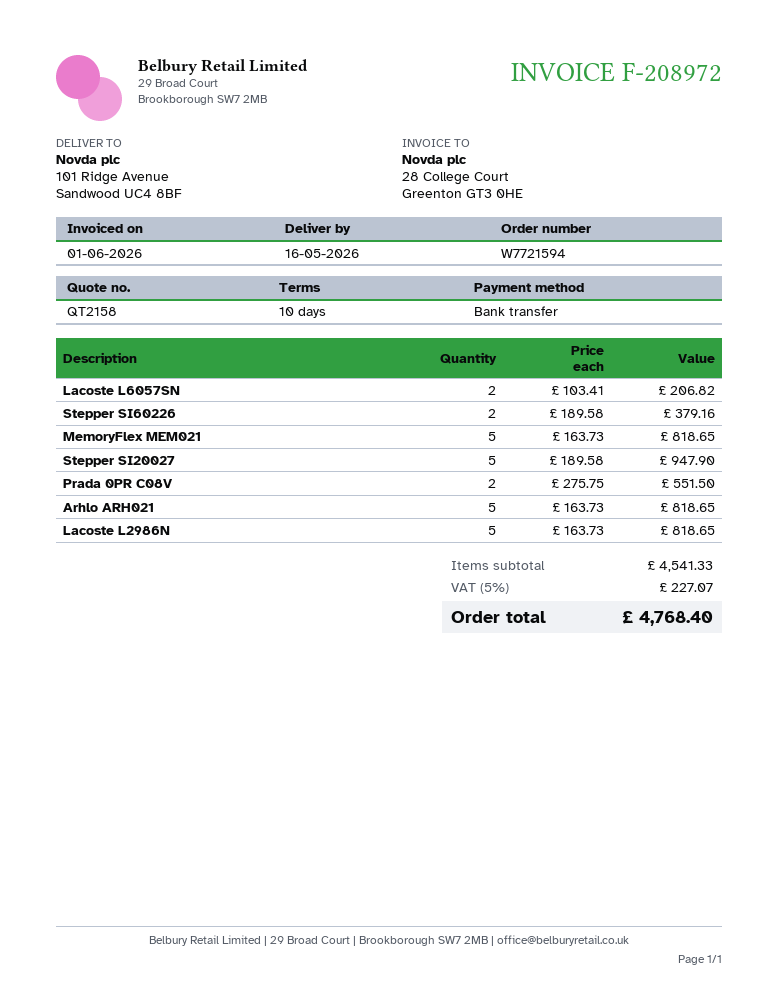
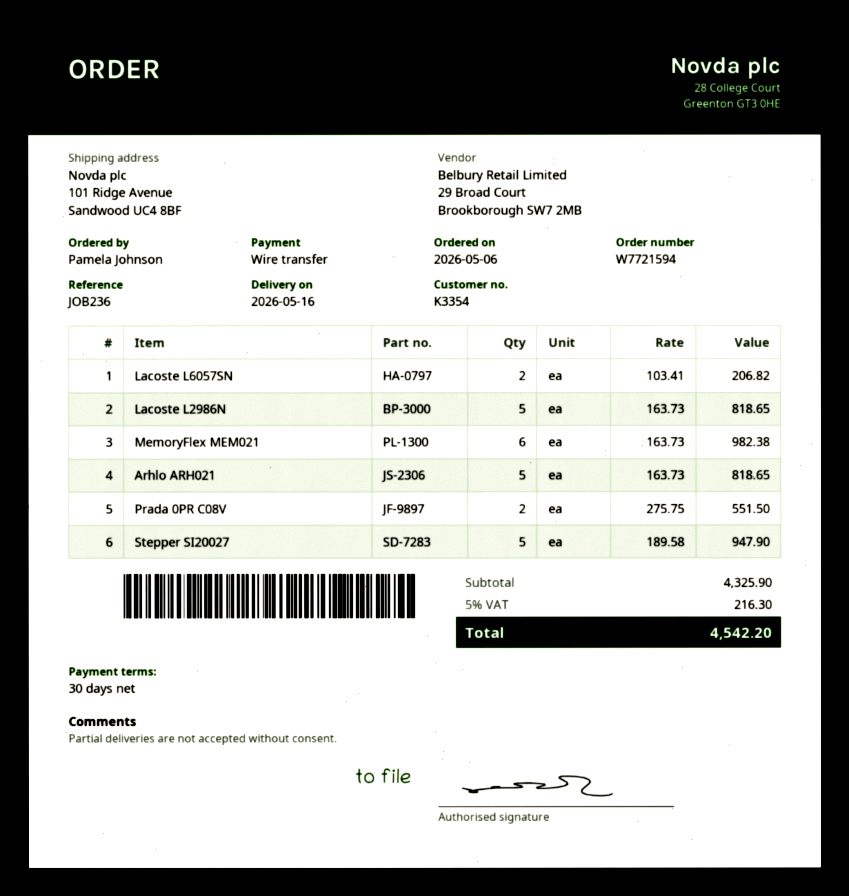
payment terms: 10 days -> 30 days
Stepper SI60226: 2 x 189.58 = 379.16 -> none
MemoryFlex MEM021: 5 x 163.73 = 818.65 -> 6 x 163.73 = 982.38
subtotal: 4541.33 -> 4325.90
tax: 5% = 227.07 -> 5% = 216.30
total: 4768.40 -> 4542.20

